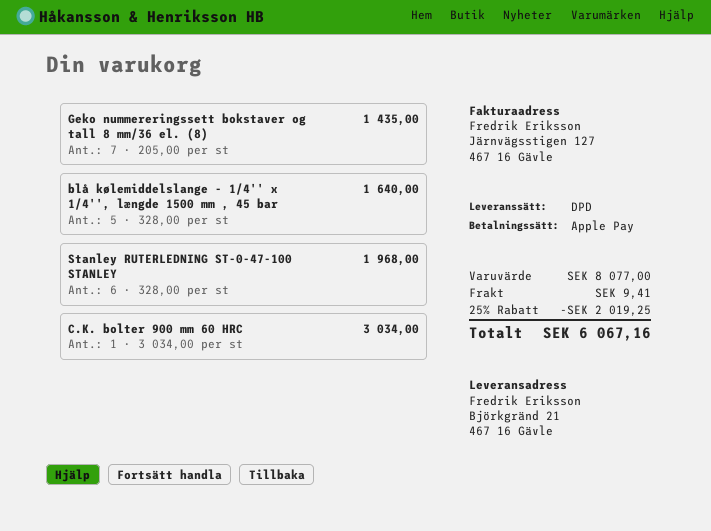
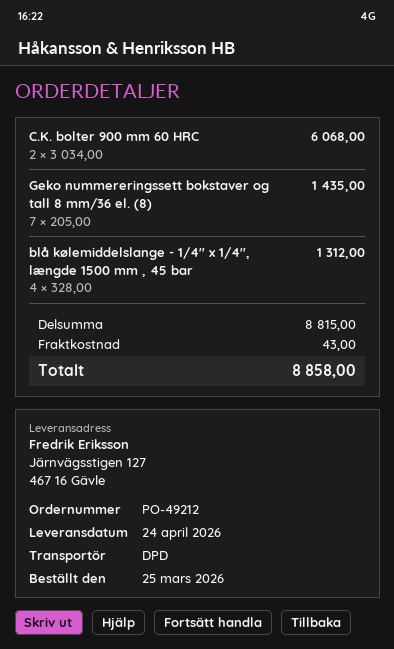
ship to: Björkgränd 21, 467 16 Gävle -> Järnvägsstigen 127, 467 16 Gävle
blå kølemiddelslange - 1/4'' x 1/4'', længde 1500 mm , 45 bar: 5 x 328.00 = 1640.00 -> 4 x 328.00 = 1312.00
Stanley RUTERLEDNING ST-0-47-100 STANLEY: 6 x 328.00 = 1968.00 -> none
C.K. bolter 900 mm 60 HRC: 1 x 3034.00 = 3034.00 -> 2 x 3034.00 = 6068.00
subtotal: 8077.00 -> 8815.00
discount: 25% = 2019.25 -> none
shipping: 9.41 -> 43.00
total: 6067.16 -> 8858.00

